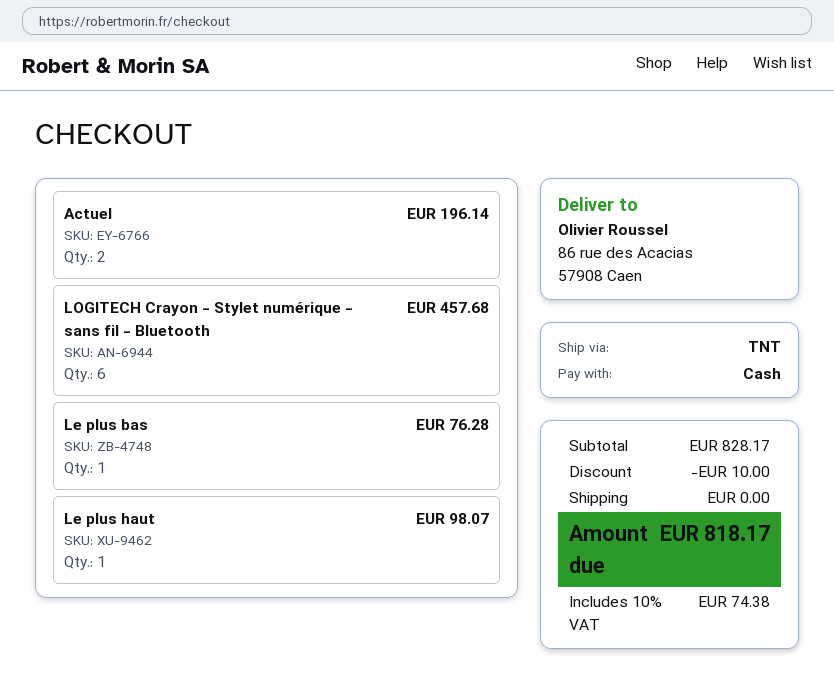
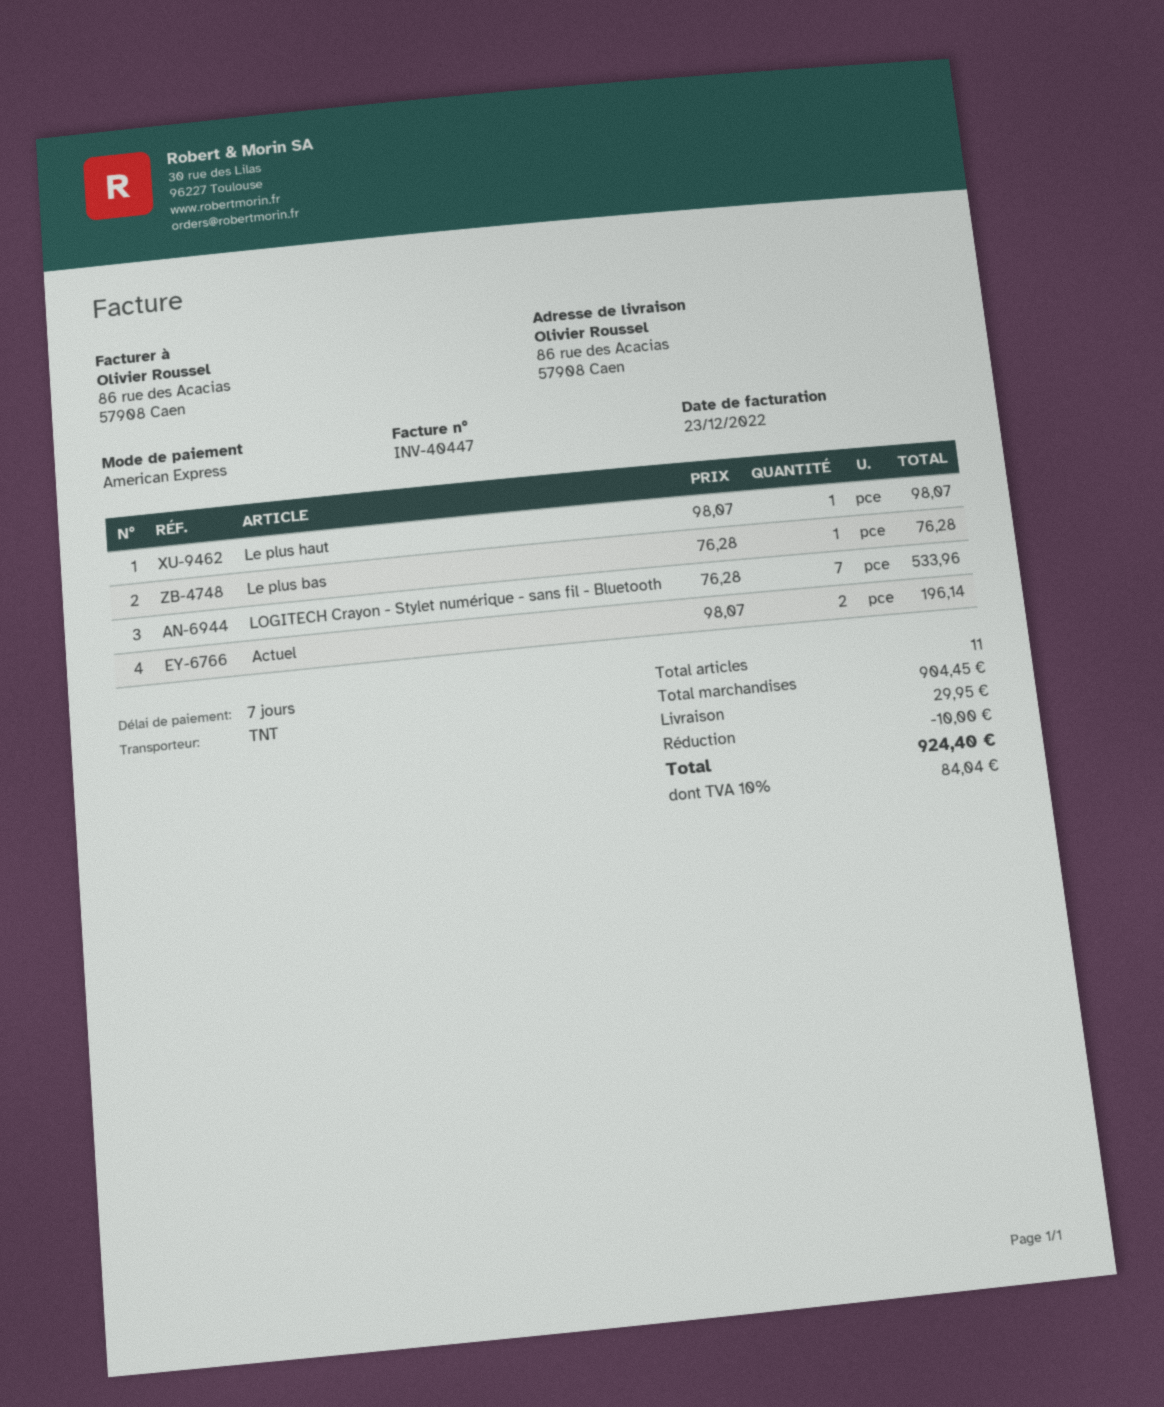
payment method: cash -> American Express
LOGITECH Crayon - Stylet numérique - sans fil - Bluetooth: 6 for 457.68 -> 7 for 533.96
subtotal: 828.17 -> 904.45
shipping: 0.00 -> 29.95
tax: 10% = 74.38 -> 10% = 84.04
total: 818.17 -> 924.40

